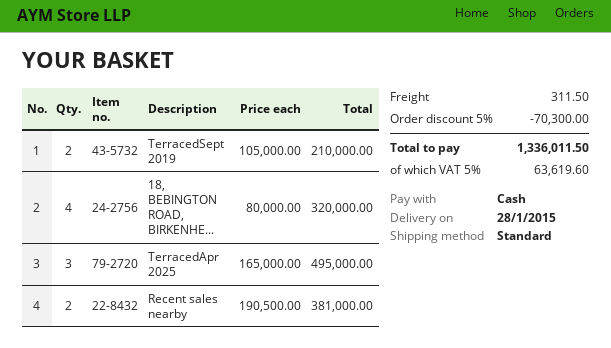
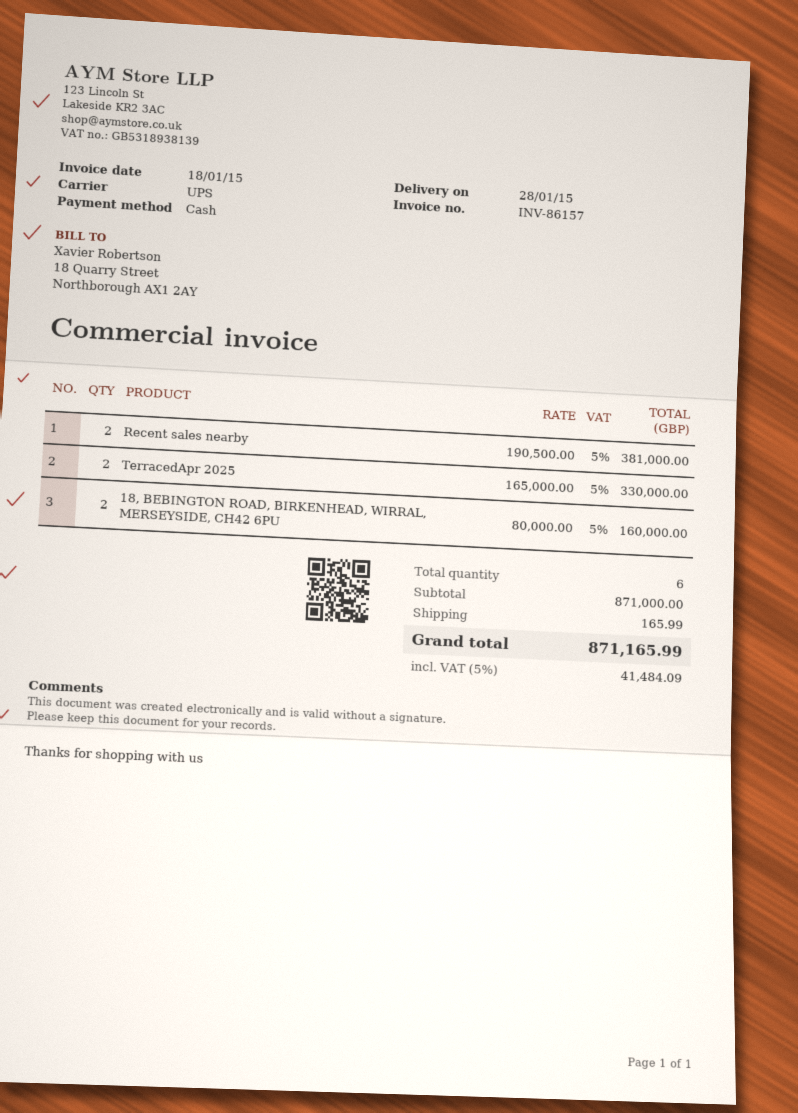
shipping method: standard -> UPS
TerracedSept 2019: 2 x 105000.00 = 210000.00 -> none
18, BEBINGTON ROAD, BIRKENHE...: 4 x 80000.00 = 320000.00 -> 2 x 80000.00 = 160000.00
TerracedApr 2025: 3 x 165000.00 = 495000.00 -> 2 x 165000.00 = 330000.00
discount: 5% = 70300.00 -> none
shipping: 311.50 -> 165.99
tax: 5% = 63619.60 -> 5% = 41484.09
total: 1336011.50 -> 871165.99

